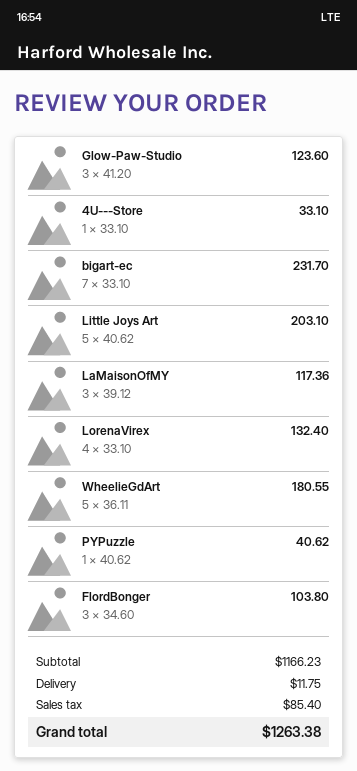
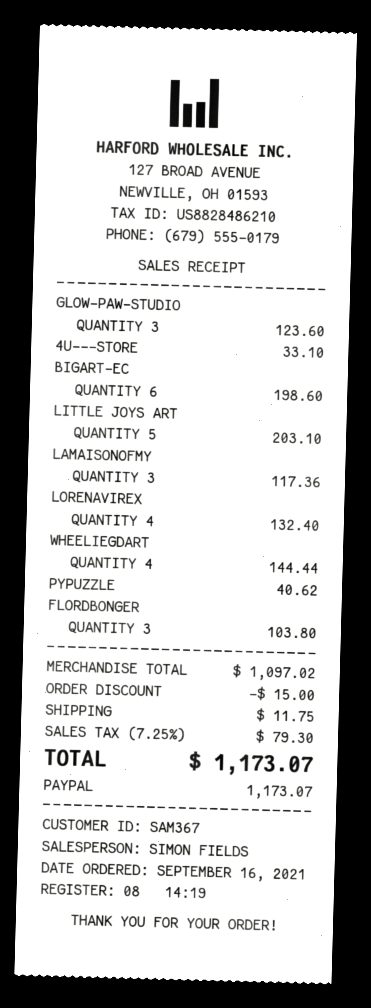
bigart-ec: 7 for 231.70 -> 6 for 198.60
WheelieGdArt: 5 for 180.55 -> 4 for 144.44
subtotal: 1166.23 -> 1097.02
discount: none -> 15.00
tax: 85.40 -> 79.30
total: 1263.38 -> 1173.07

